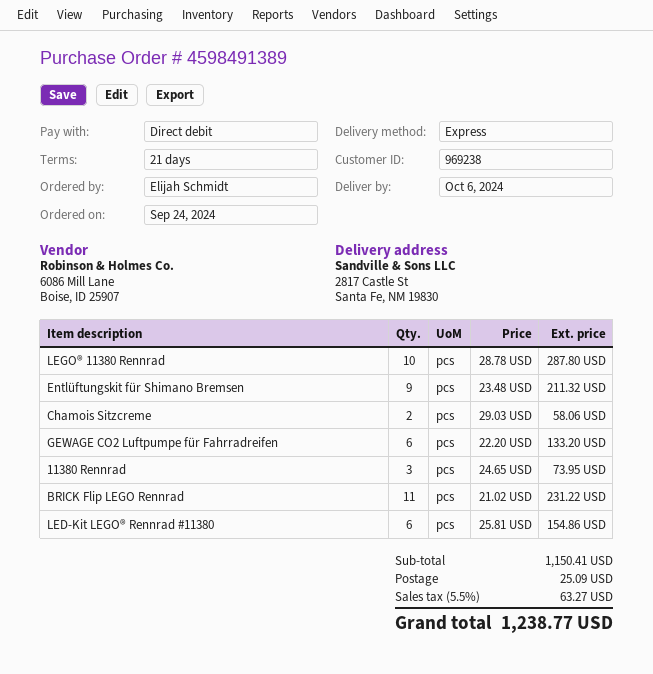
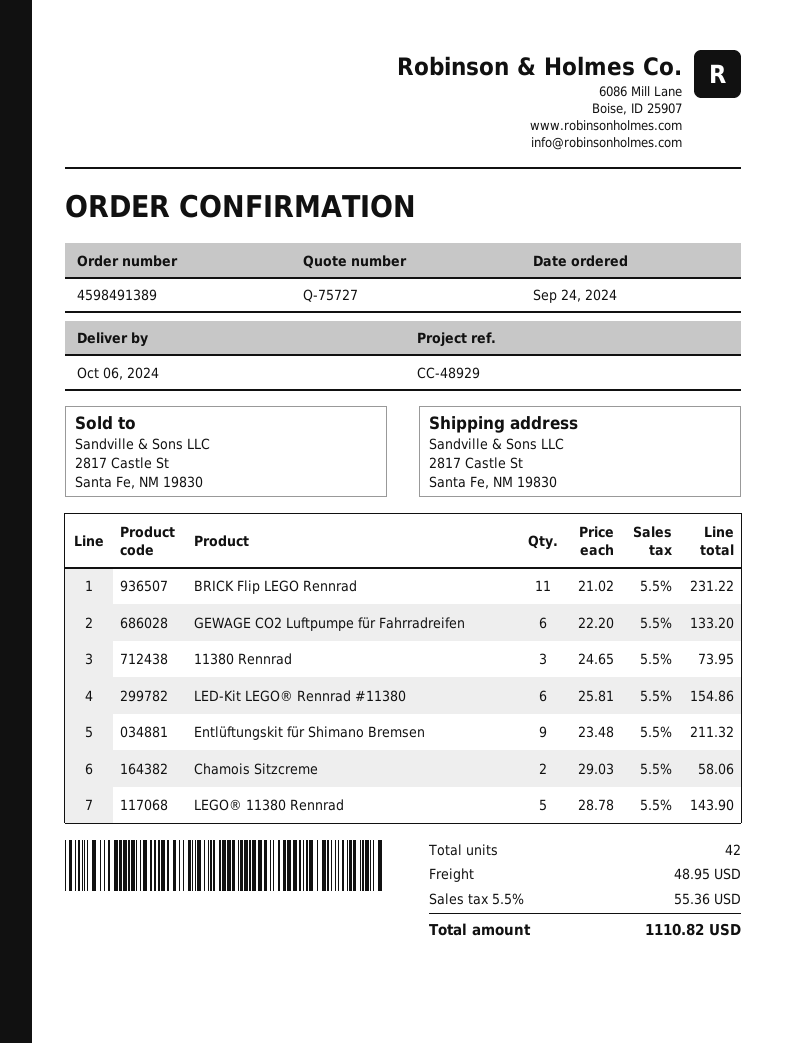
LEGO® 11380 Rennrad: 10 x 28.78 = 287.80 -> 5 x 28.78 = 143.90
shipping: 25.09 -> 48.95
tax: 5.5% = 63.27 -> 5.5% = 55.36
total: 1238.77 -> 1110.82

